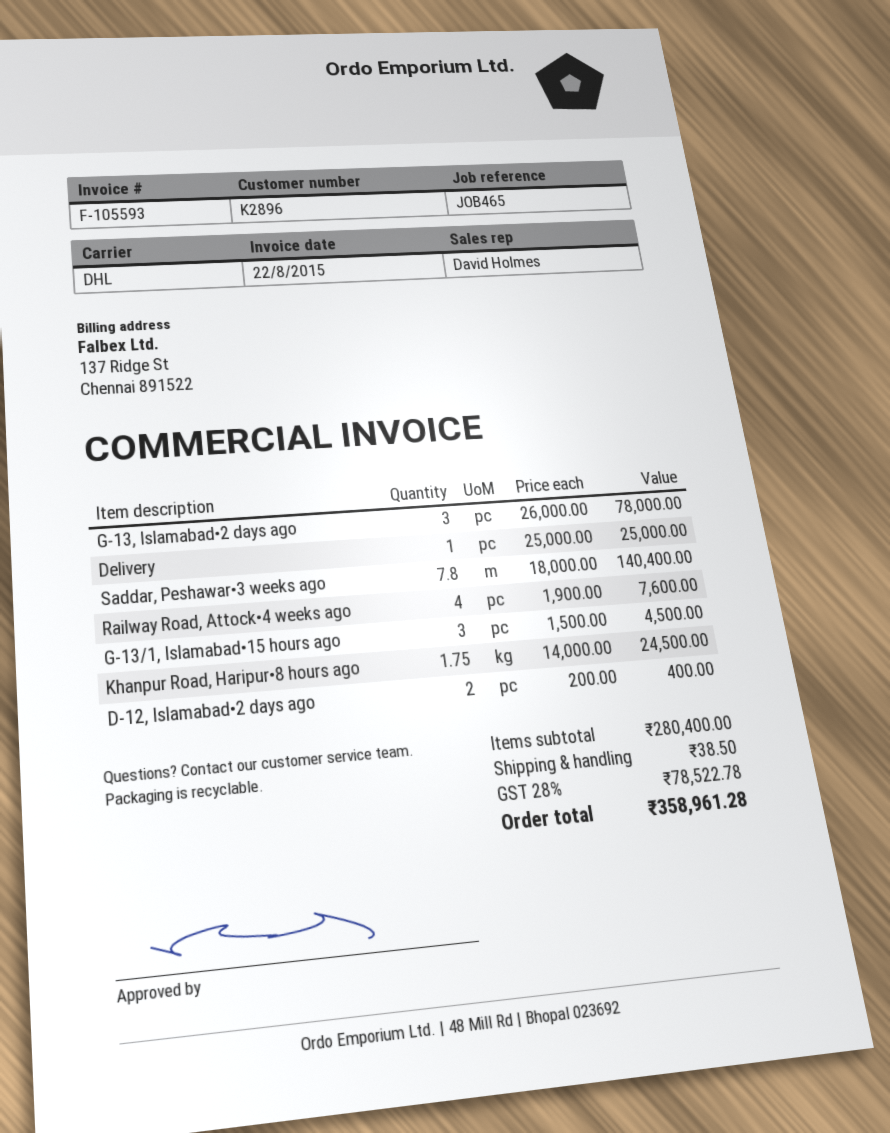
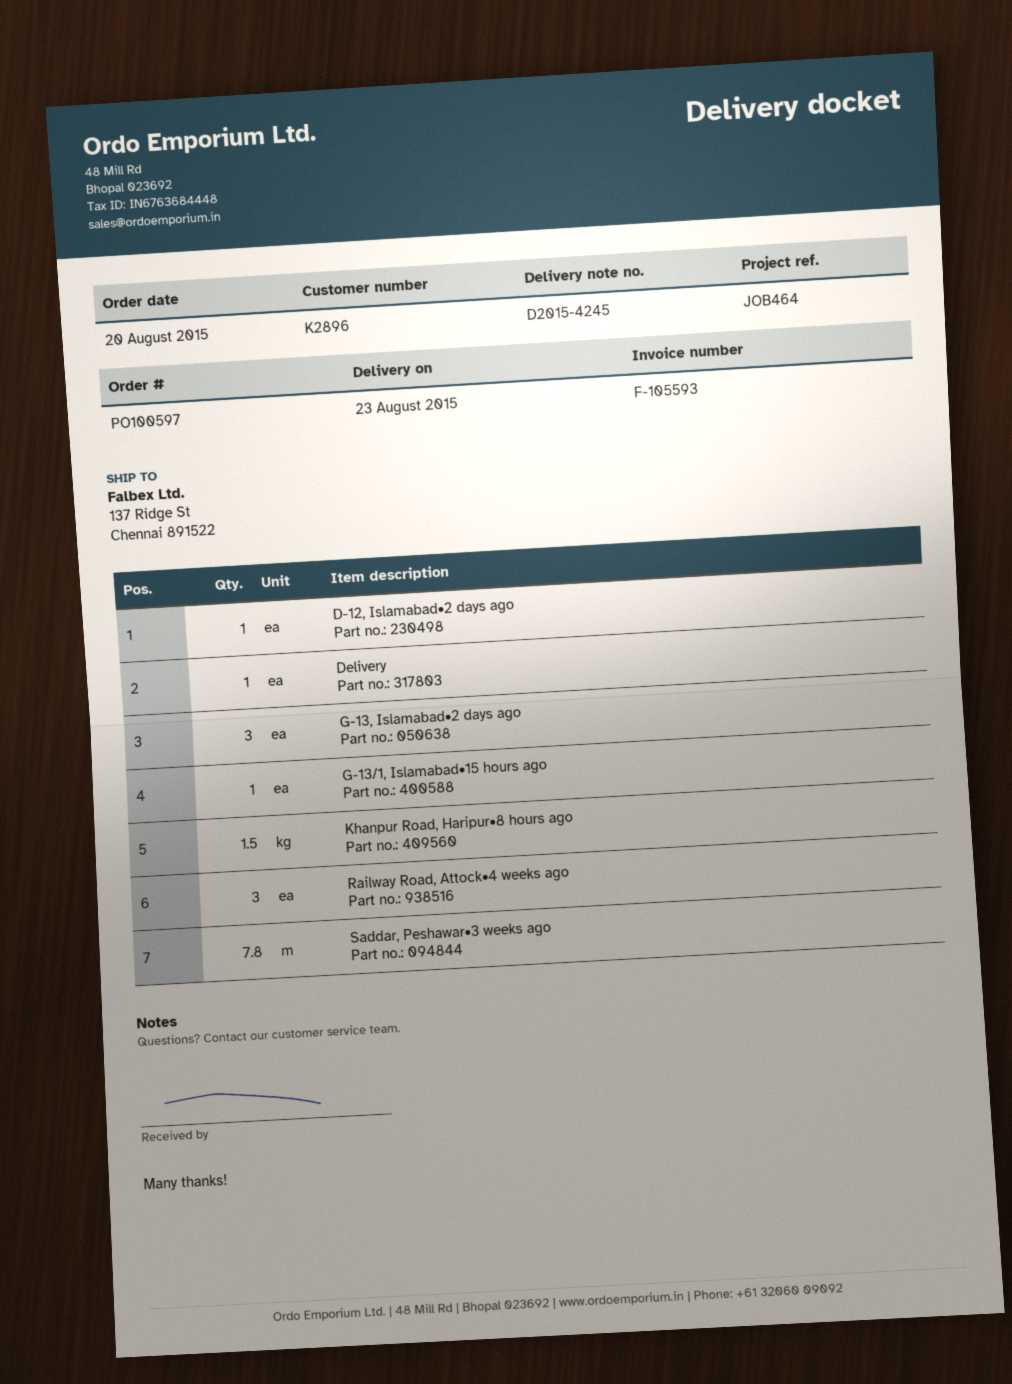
reference: JOB465 -> JOB464
Railway Road, Attock•4 weeks ago: 4 -> 3
G-13/1, Islamabad•15 hours ago: 3 -> 1
Khanpur Road, Haripur•8 hours ago: 1.75 -> 1.5
D-12, Islamabad•2 days ago: 2 -> 1

